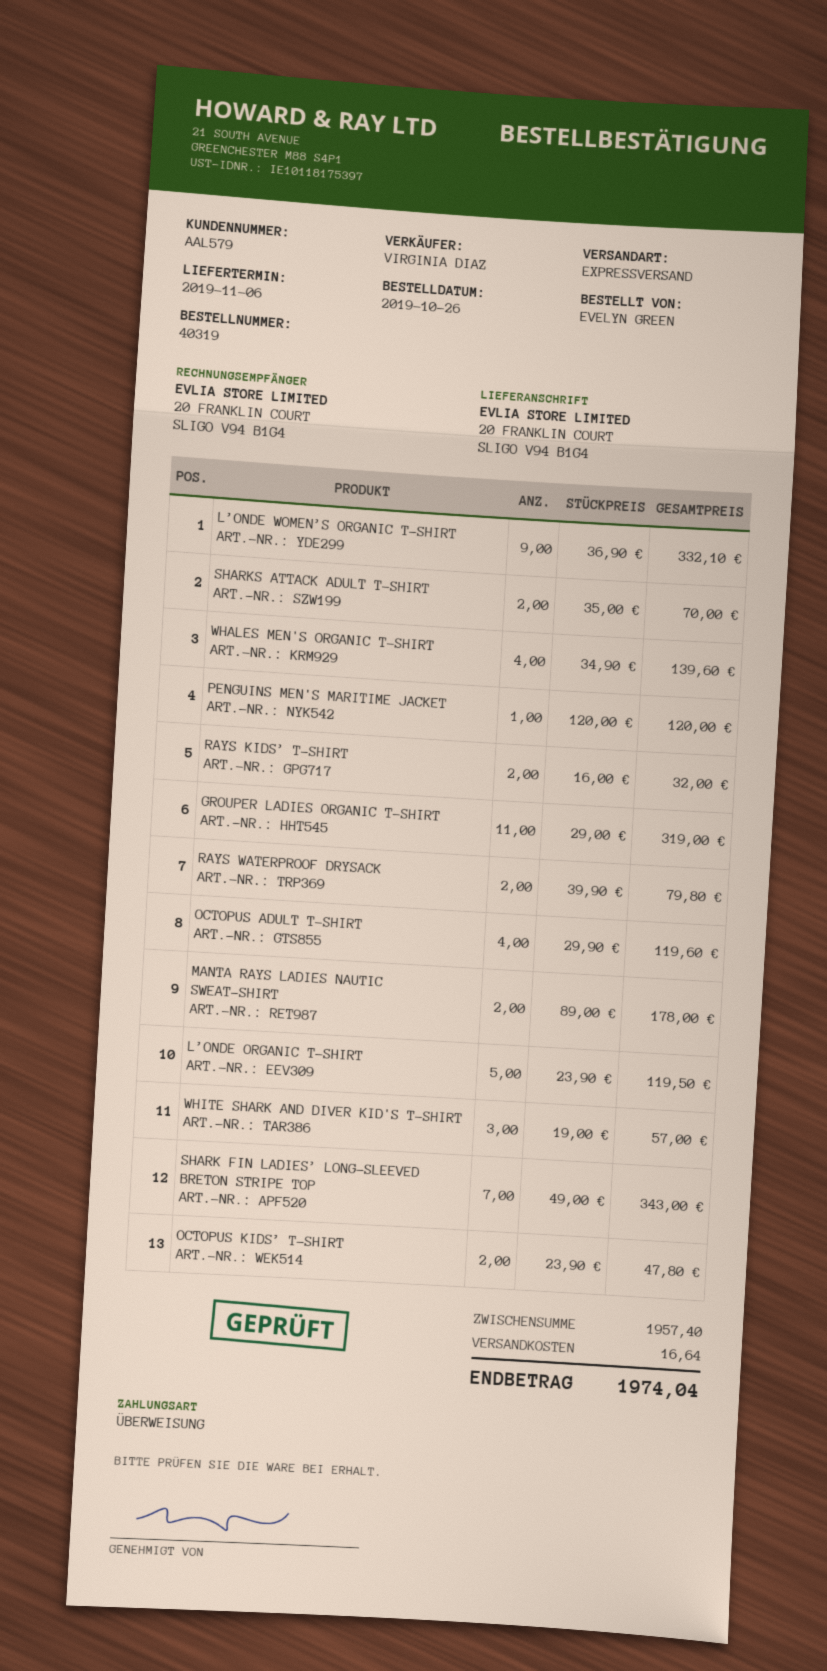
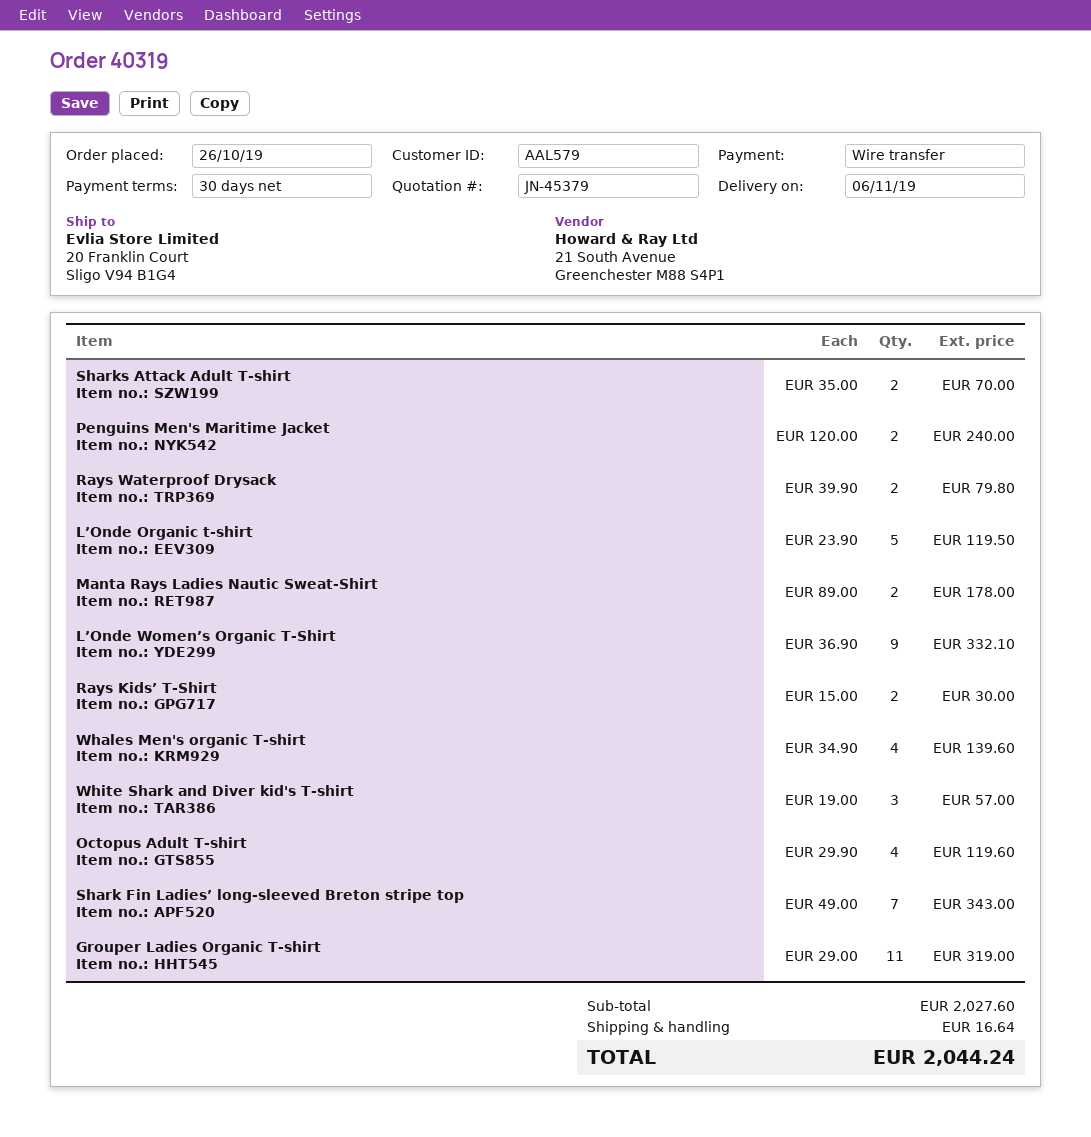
PENGUINS MEN'S MARITIME JACKET: 1 x 120.00 = 120.00 -> 2 x 120.00 = 240.00
RAYS KIDS’ T-SHIRT: 2 x 16.00 = 32.00 -> 2 x 15.00 = 30.00
OCTOPUS KIDS’ T-SHIRT: 2 x 23.90 = 47.80 -> none
subtotal: 1957.40 -> 2027.60
total: 1974.04 -> 2044.24

